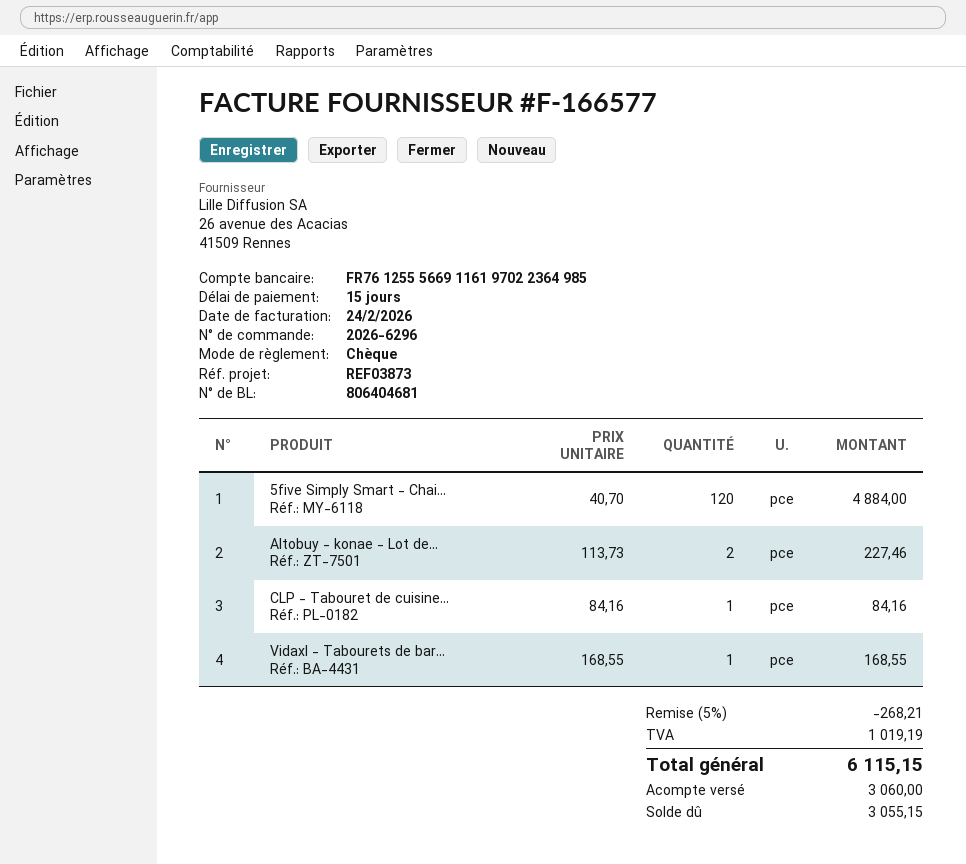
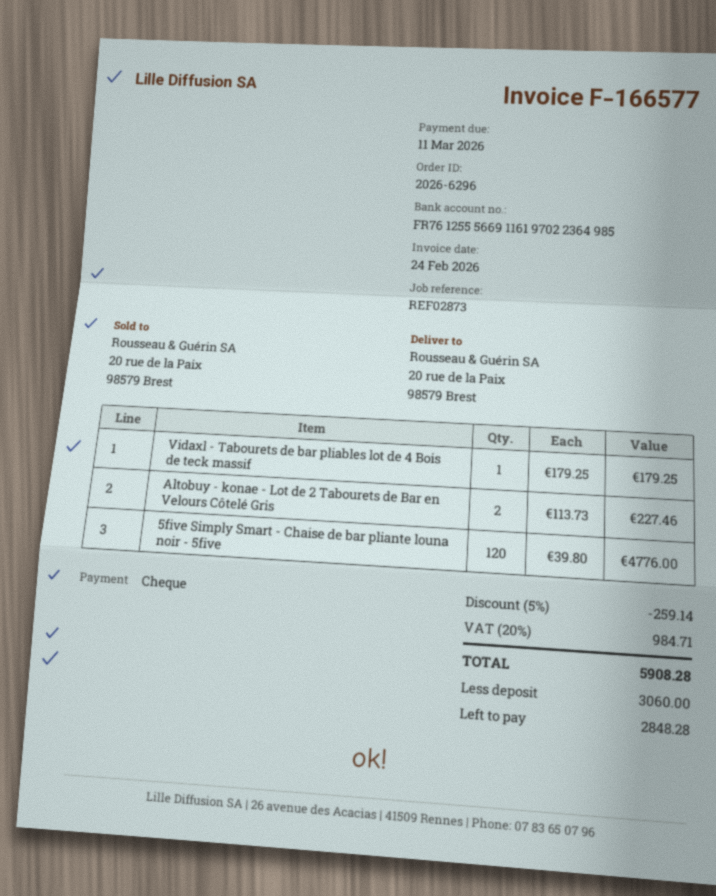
reference: REF03873 -> REF02873
5five Simply Smart - Chai...: 120 x 40.70 = 4884.00 -> 120 x 39.80 = 4776.00
CLP - Tabouret de cuisine...: 1 x 84.16 = 84.16 -> none
Vidaxl - Tabourets de bar...: 1 x 168.55 = 168.55 -> 1 x 179.25 = 179.25
discount: 5% = 268.21 -> 5% = 259.14
tax: 1019.19 -> 984.71
total: 6115.15 -> 5908.28
balance: 3055.15 -> 2848.28

